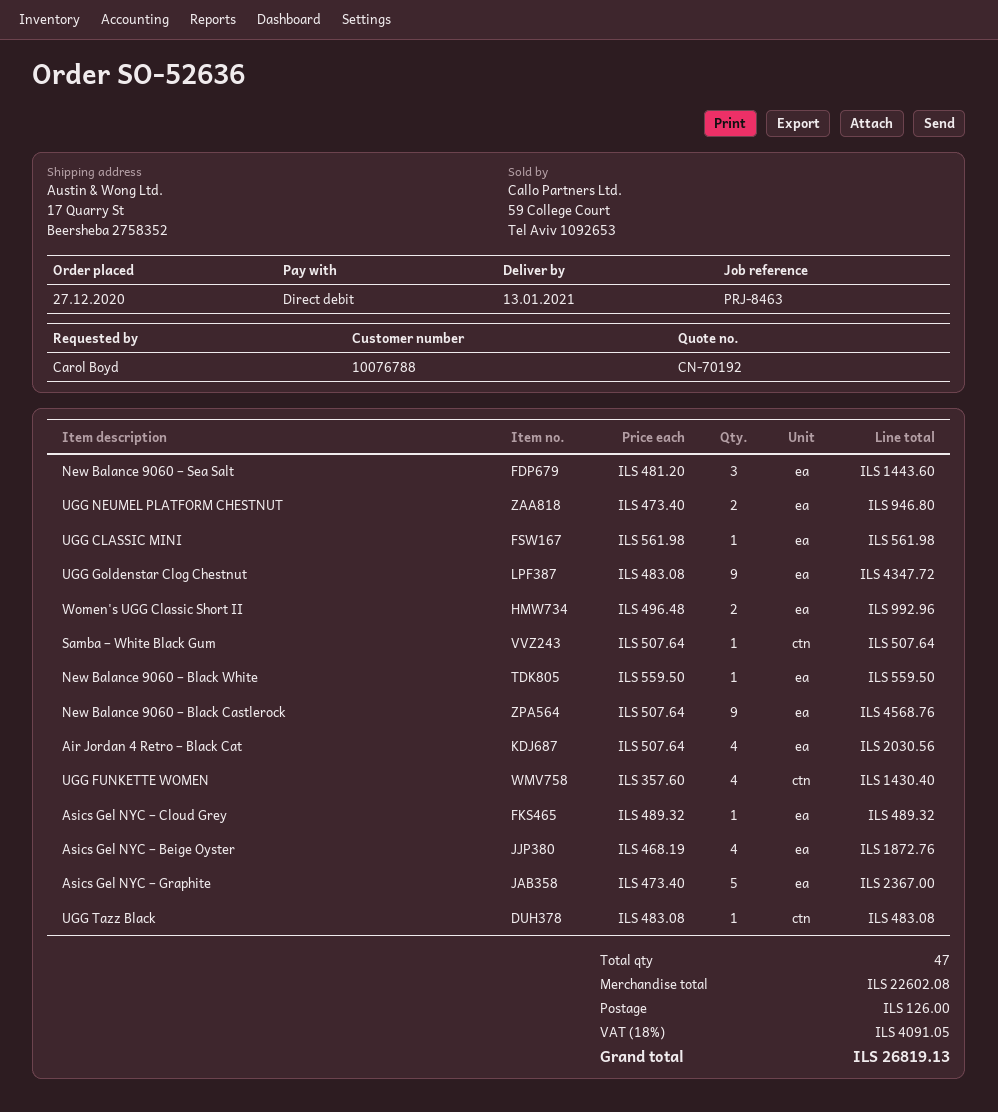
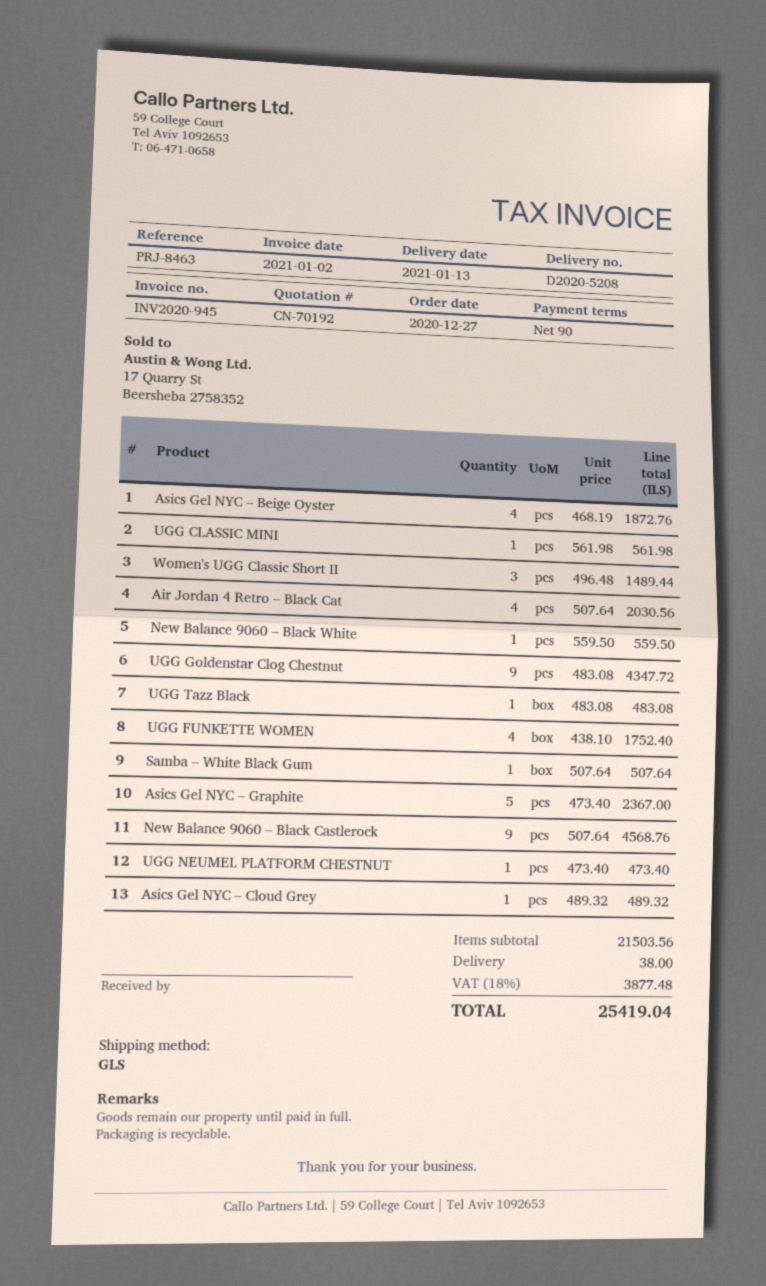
New Balance 9060 – Sea Salt: 3 x 481.20 = 1443.60 -> none
UGG NEUMEL PLATFORM CHESTNUT: 2 x 473.40 = 946.80 -> 1 x 473.40 = 473.40
Women's UGG Classic Short II: 2 x 496.48 = 992.96 -> 3 x 496.48 = 1489.44
UGG FUNKETTE WOMEN: 4 x 357.60 = 1430.40 -> 4 x 438.10 = 1752.40
subtotal: 22602.08 -> 21503.56
shipping: 126.00 -> 38.00
tax: 18% = 4091.05 -> 18% = 3877.48
total: 26819.13 -> 25419.04

